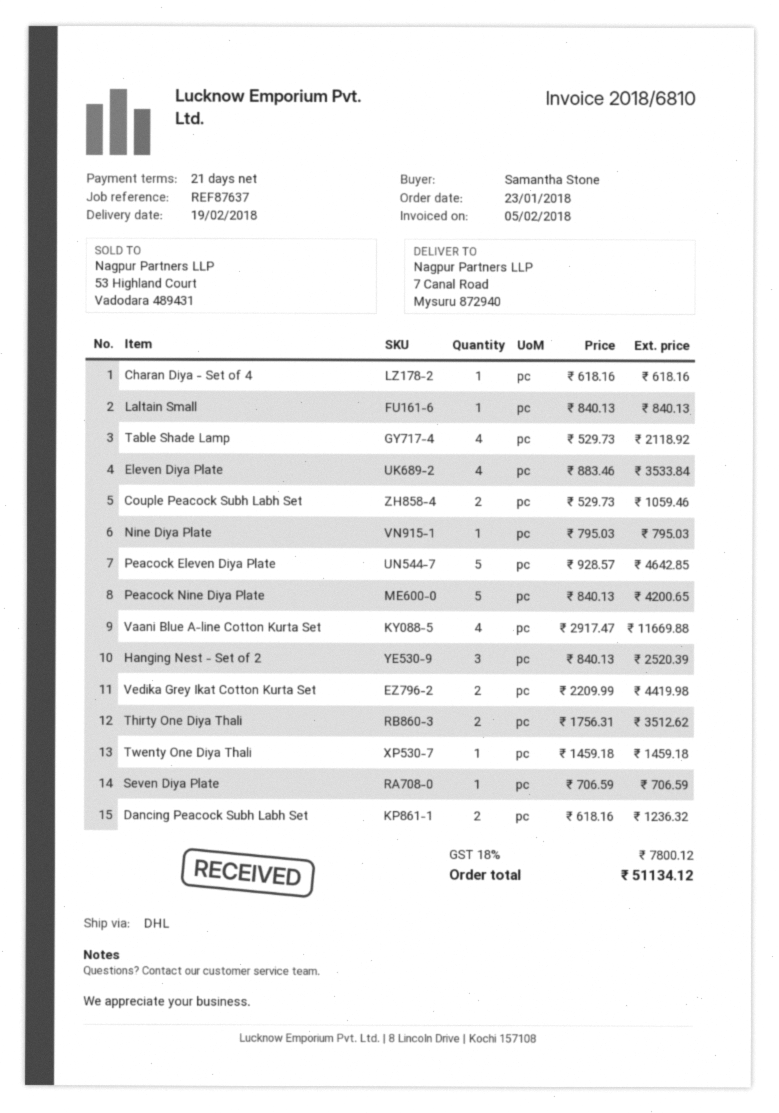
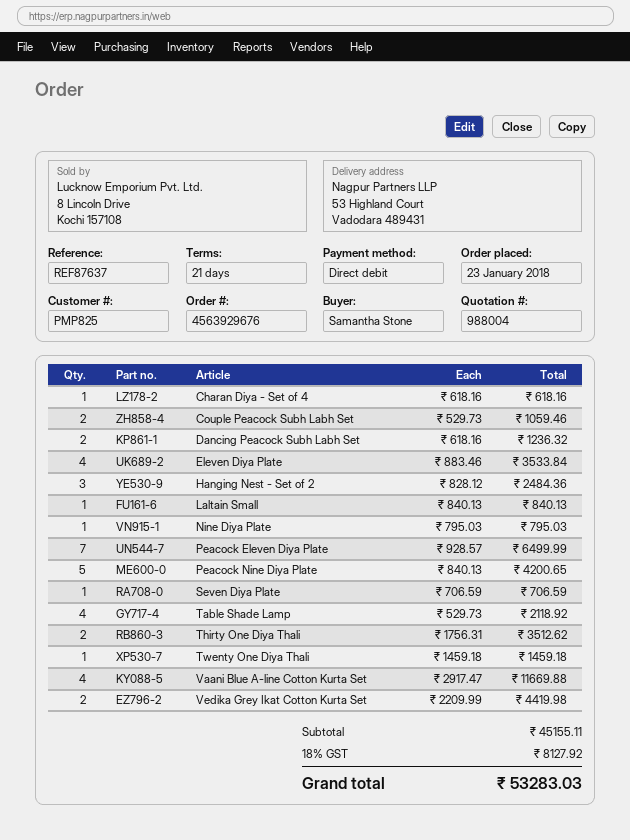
ship to: 7 Canal Road, Mysuru 872940 -> 53 Highland Court, Vadodara 489431
Peacock Eleven Diya Plate: 5 x 928.57 = 4642.85 -> 7 x 928.57 = 6499.99
Hanging Nest - Set of 2: 3 x 840.13 = 2520.39 -> 3 x 828.12 = 2484.36
tax: 18% = 7800.12 -> 18% = 8127.92
total: 51134.12 -> 53283.03

